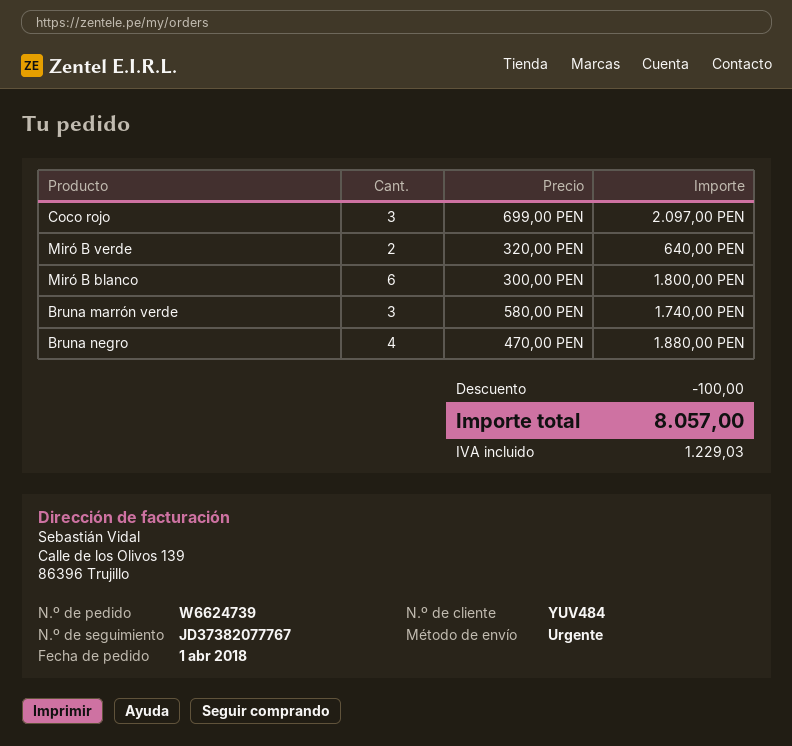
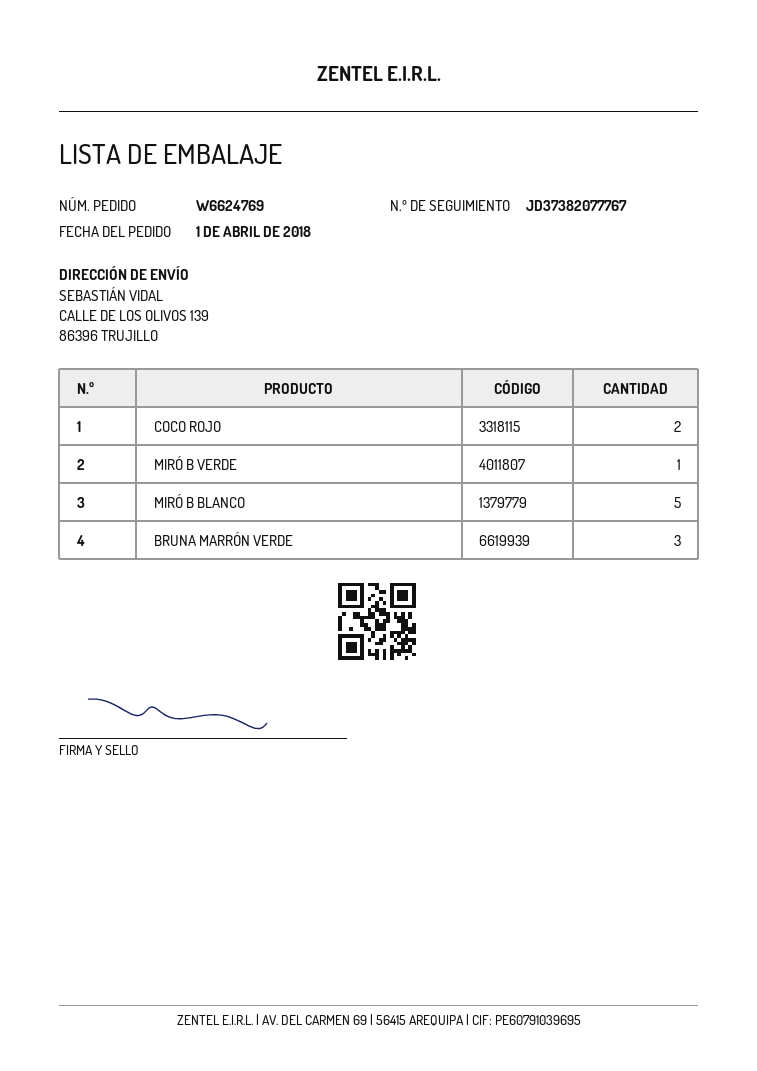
order number: W6624739 -> W6624769
Coco rojo: 3 -> 2
Miró B verde: 2 -> 1
Miró B blanco: 6 -> 5
Bruna negro: 4 -> none

